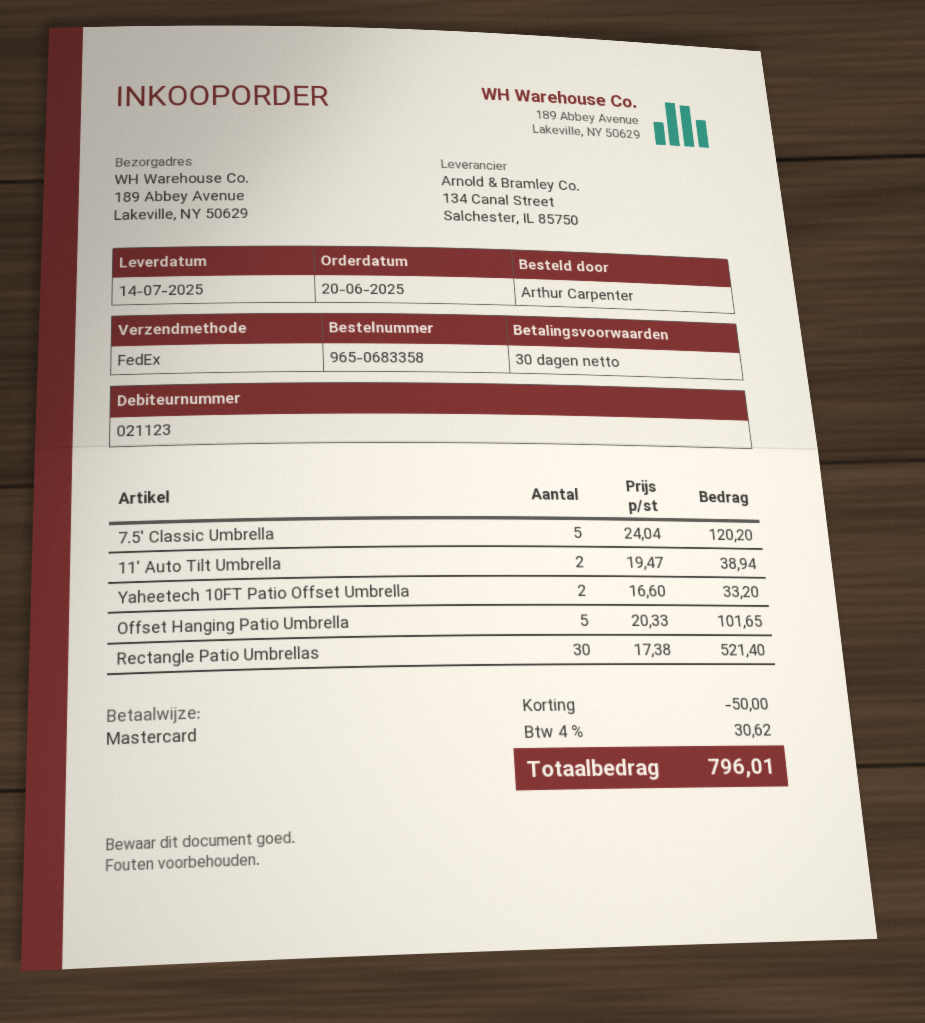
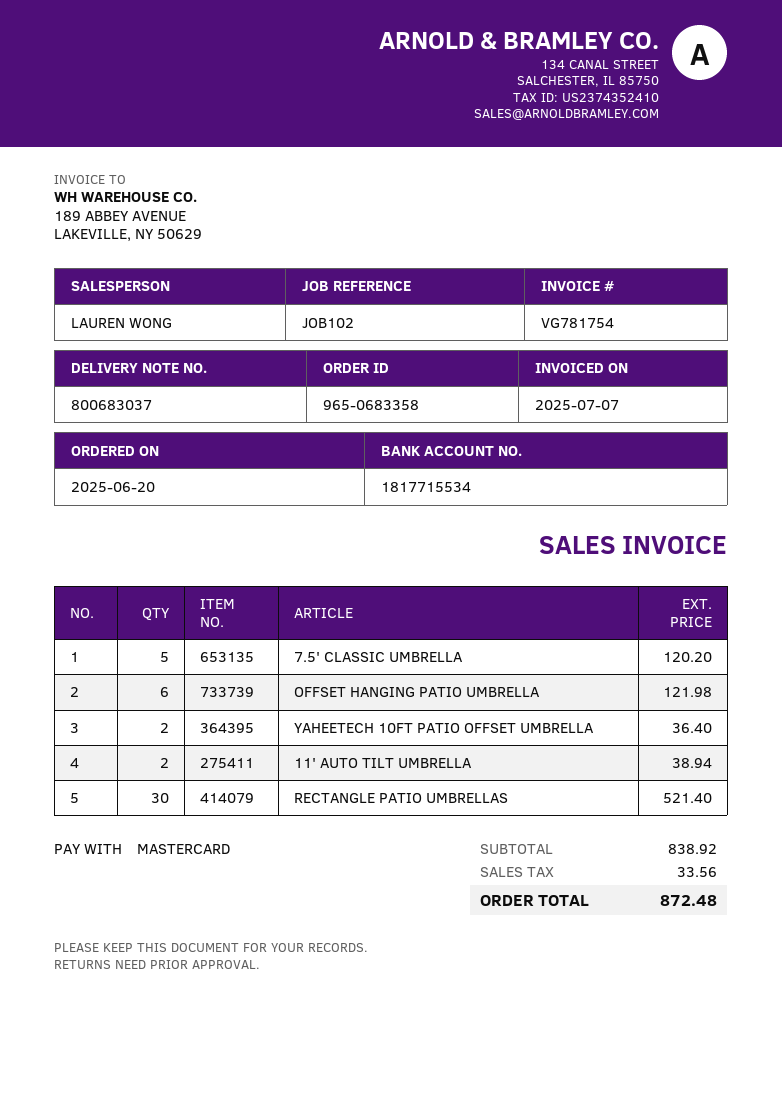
Yaheetech 10FT Patio Offset Umbrella: 2 for 33.20 -> 2 for 36.40
Offset Hanging Patio Umbrella: 5 for 101.65 -> 6 for 121.98
discount: 50.00 -> none
tax: 30.62 -> 33.56
total: 796.01 -> 872.48

